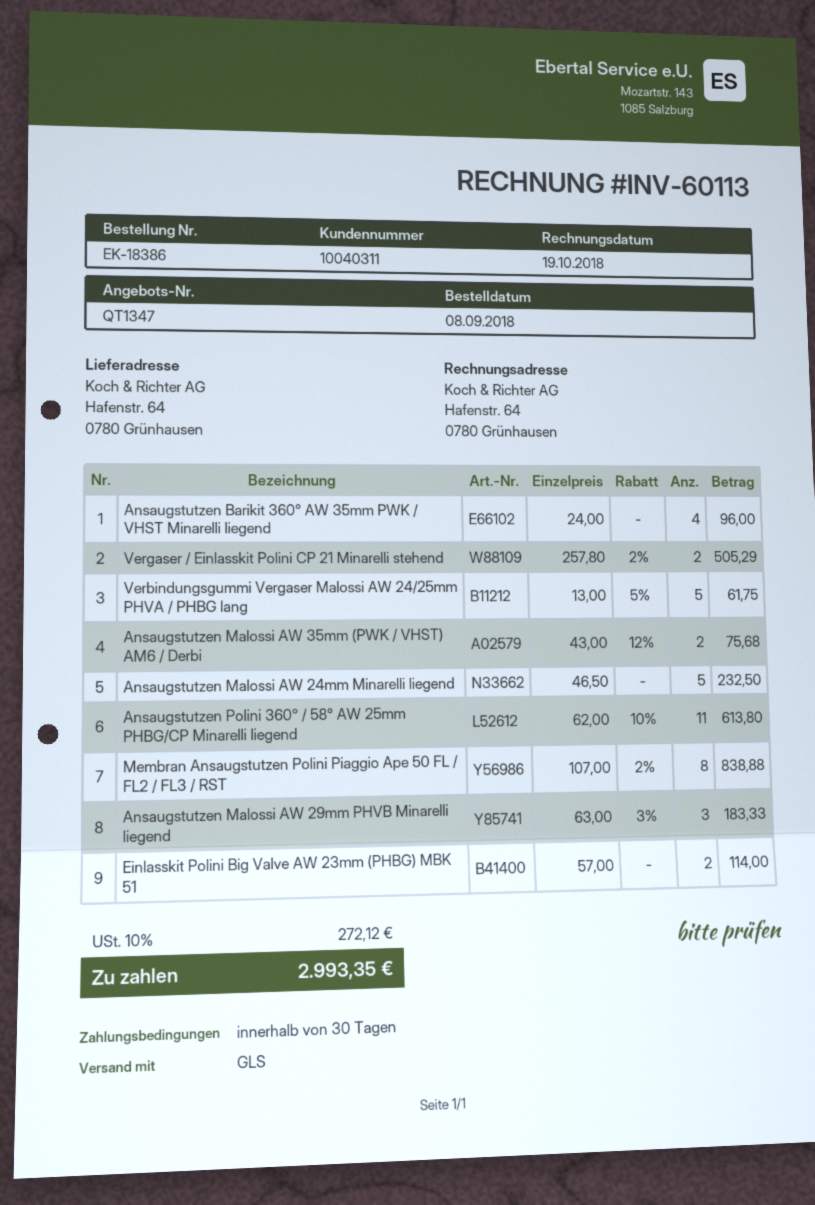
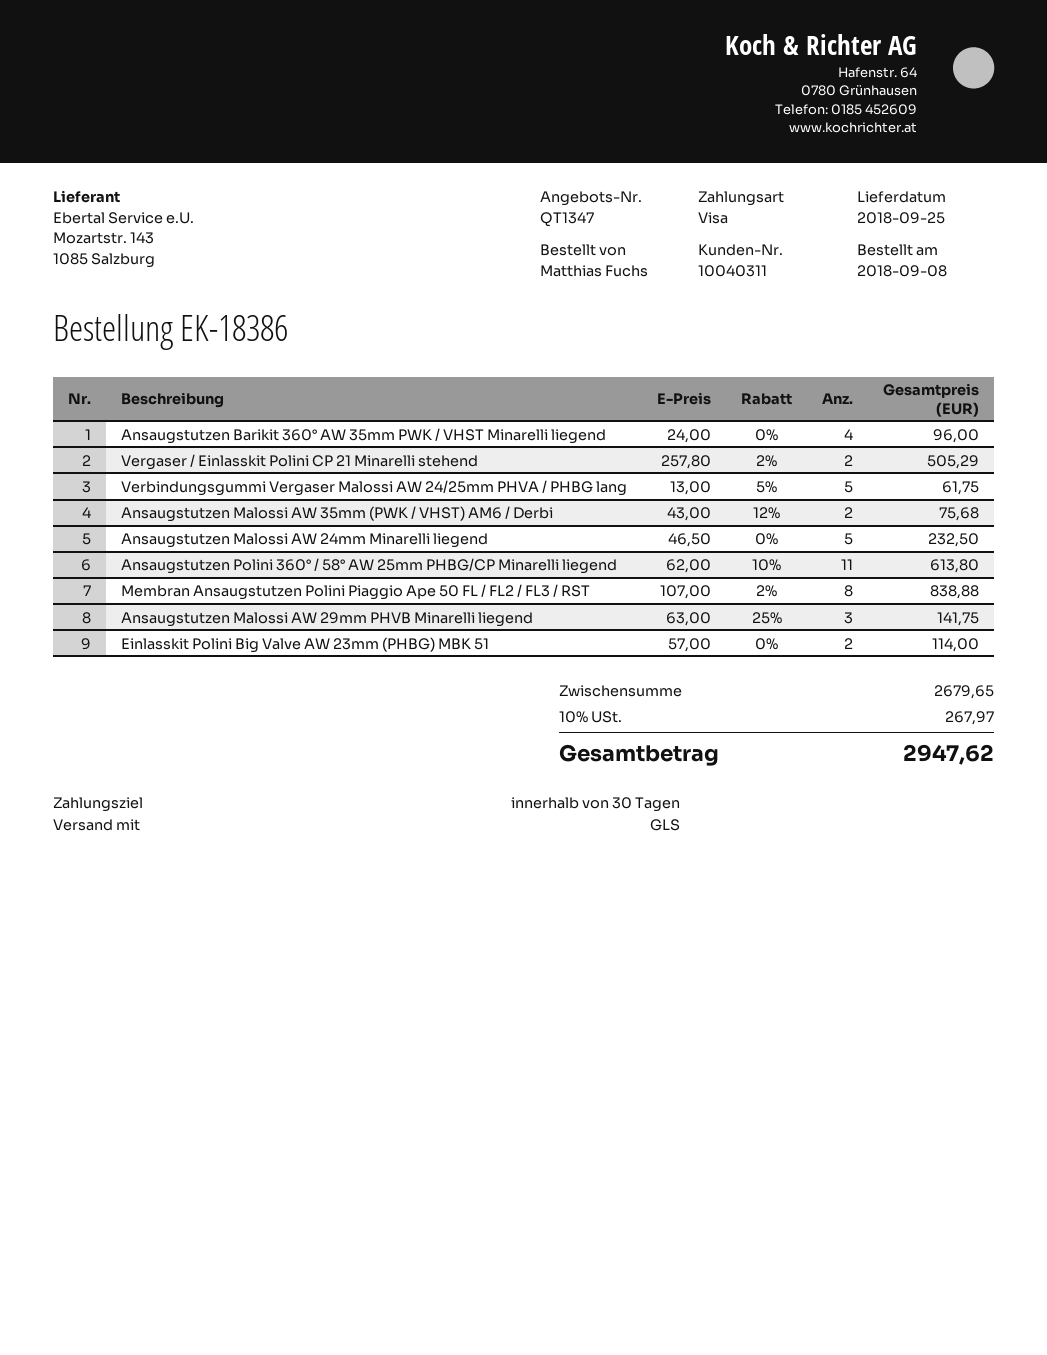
Ansaugstutzen Malossi AW 29mm PHVB Minarelli liegend: 3 x 63.00 - 3% = 183.33 -> 3 x 63.00 - 25% = 141.75
tax: 10% = 272.12 -> 10% = 267.97
total: 2993.35 -> 2947.62

